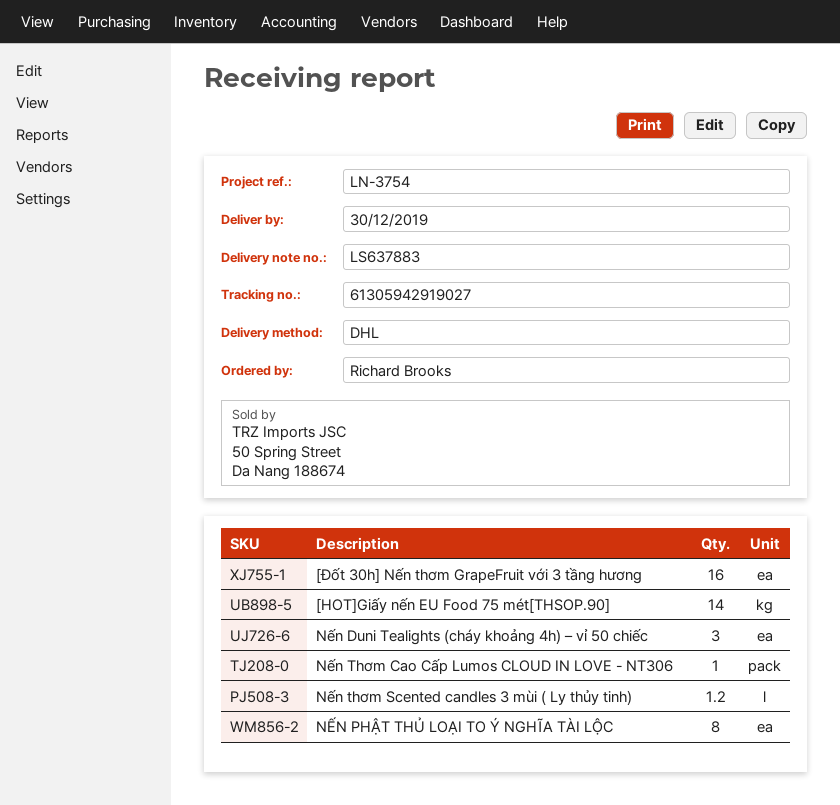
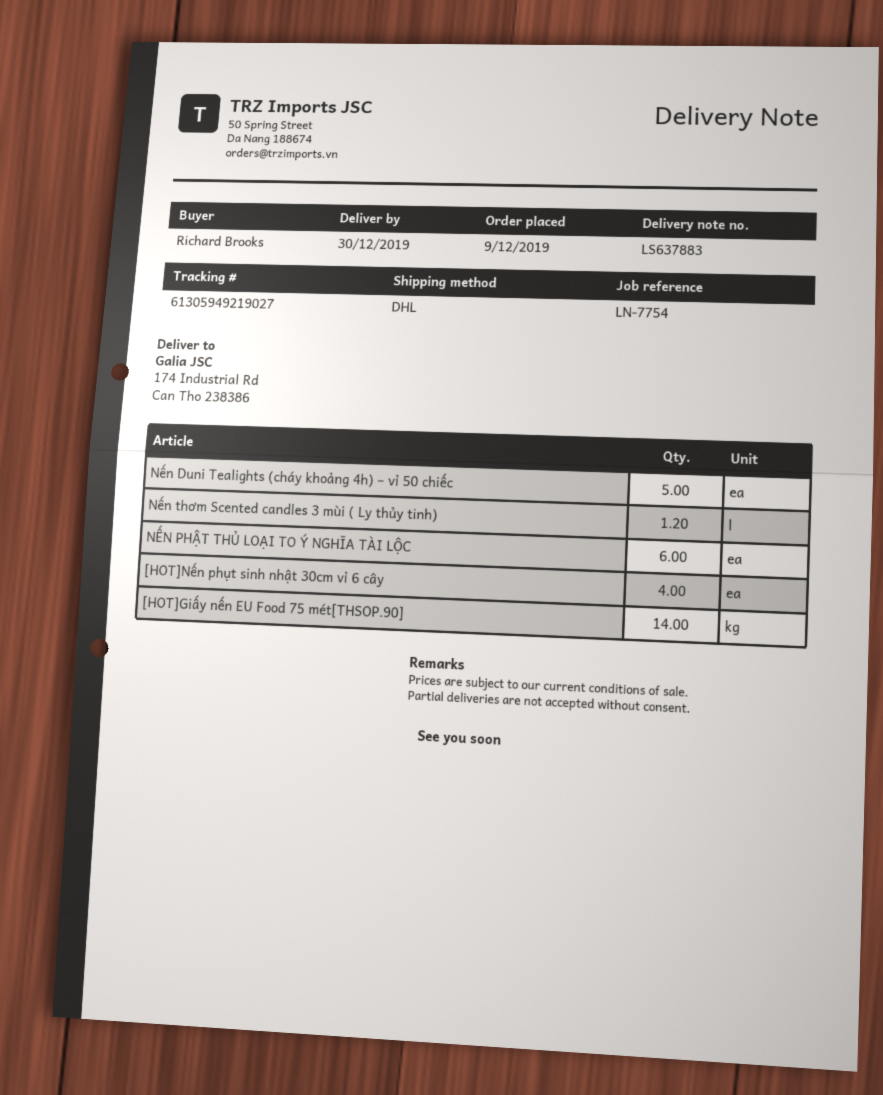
reference: LN-3754 -> LN-7754
tracking number: 61305942919027 -> 61305949219027
[Đốt 30h] Nến thơm GrapeFruit với 3 tầng hương: 16 -> none
Nến Duni Tealights (cháy khoảng 4h) – vỉ 50 chiếc: 3 -> 5
Nến Thơm Cao Cấp Lumos CLOUD IN LOVE - NT306: 1 -> none
NẾN PHẬT THỦ LOẠI TO Ý NGHĨA TÀI LỘC: 8 -> 6
[HOT]Nến phụt sinh nhật 30cm vỉ 6 cây: none -> 4

